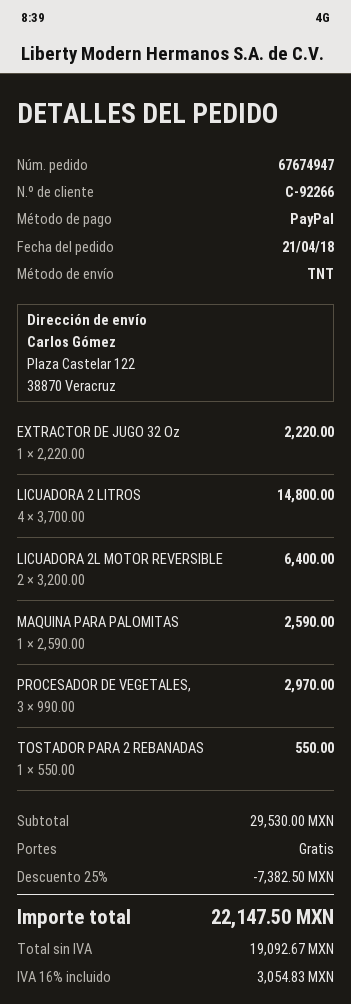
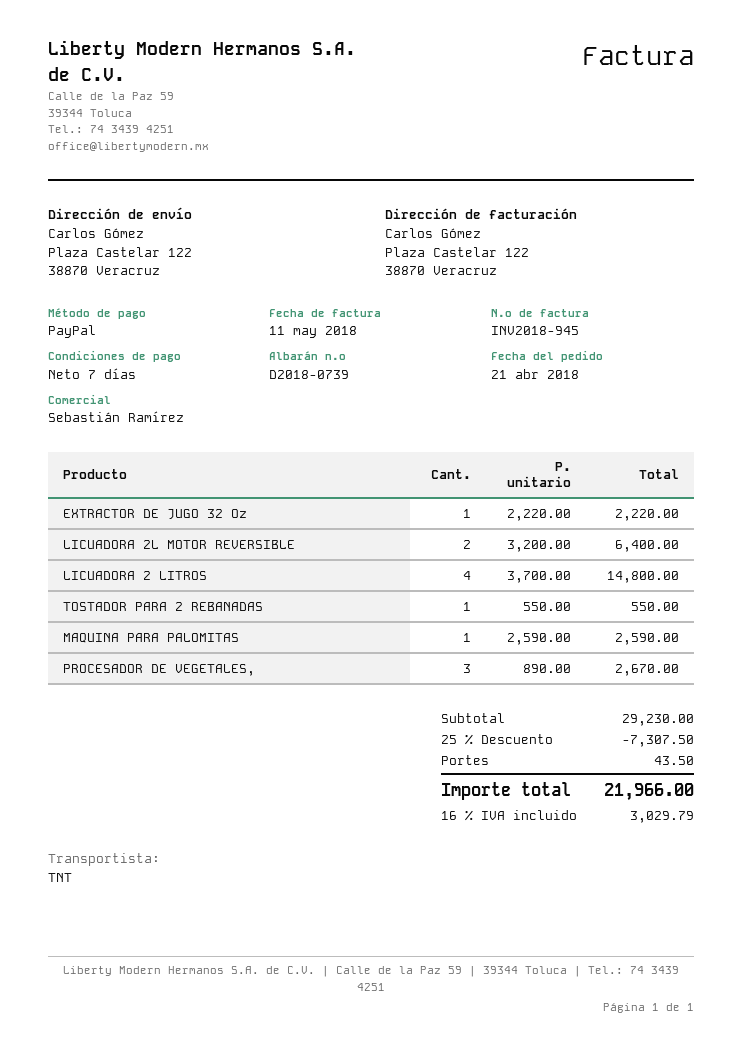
PROCESADOR DE VEGETALES,: 3 x 990.00 = 2970.00 -> 3 x 890.00 = 2670.00
subtotal: 29530.00 -> 29230.00
discount: 25% = 7382.50 -> 25% = 7307.50
shipping: 0.00 -> 43.50
tax: 16% = 3054.83 -> 16% = 3029.79
total: 22147.50 -> 21966.00

